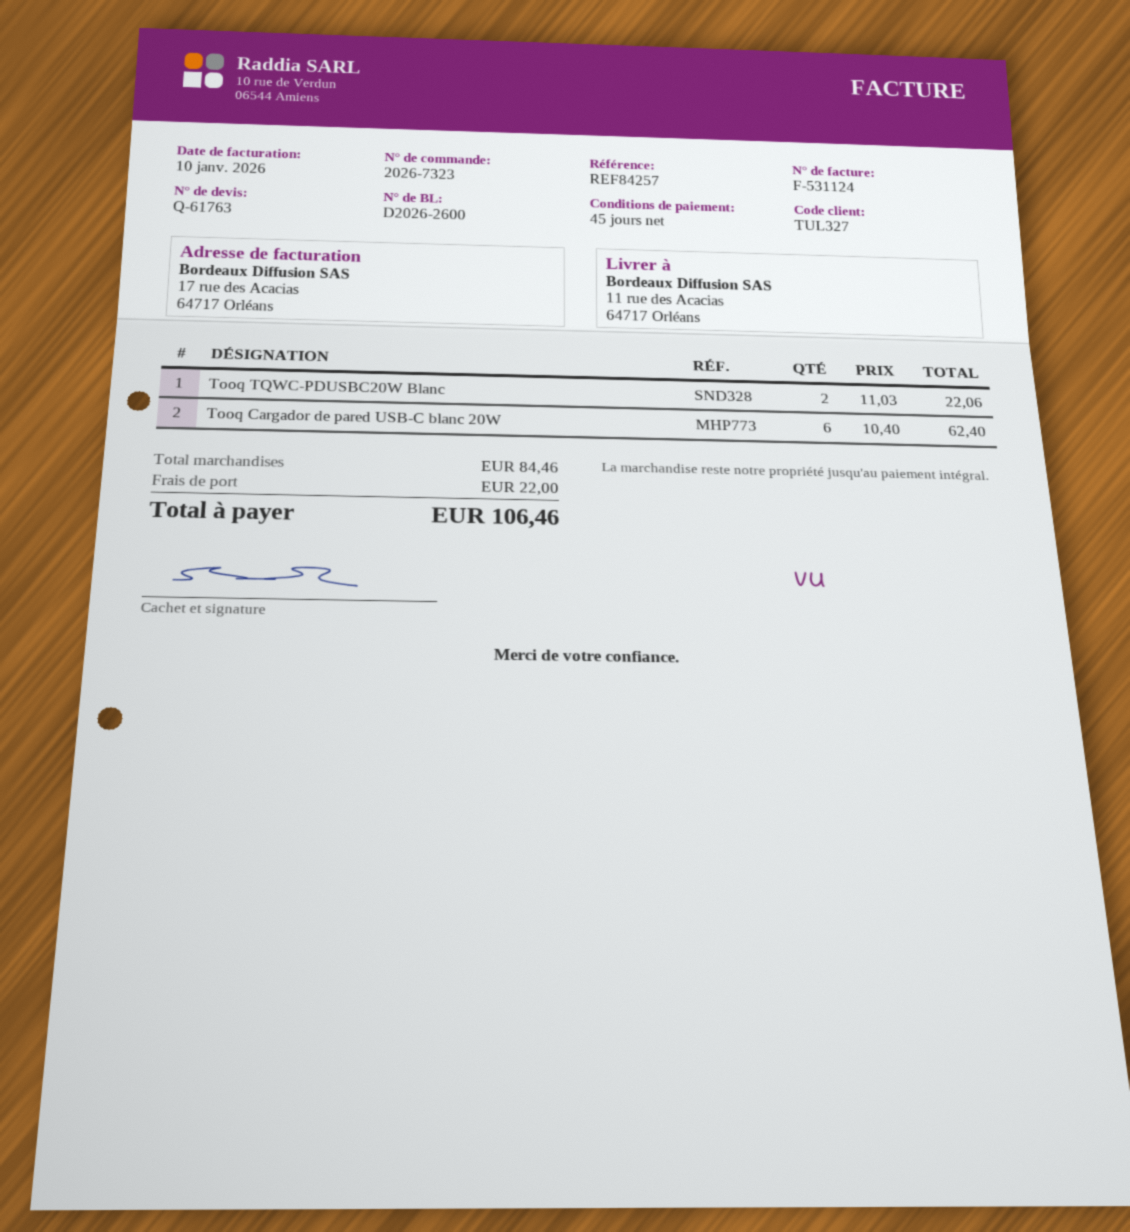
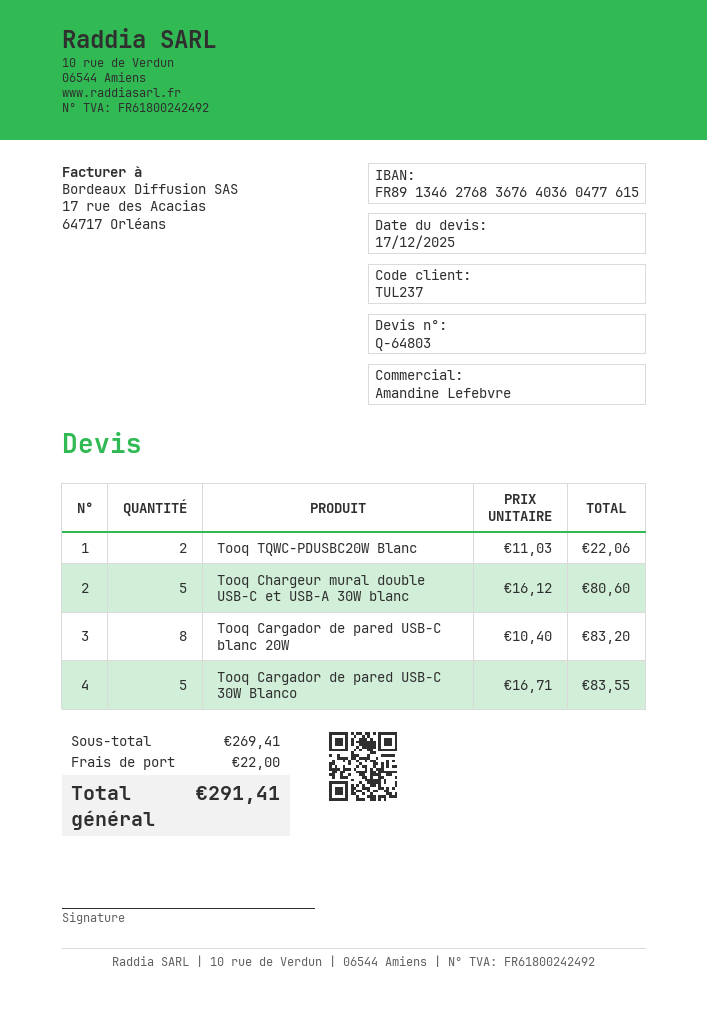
quote number: Q-61763 -> Q-64803
customer number: TUL327 -> TUL237
Tooq Cargador de pared USB-C blanc 20W: 6 x 10.40 = 62.40 -> 8 x 10.40 = 83.20
Tooq Chargeur mural double USB-C et USB-A 30W blanc: none -> 5 x 16.12 = 80.60
Tooq Cargador de pared USB-C 30W Blanco: none -> 5 x 16.71 = 83.55
subtotal: 84.46 -> 269.41
total: 106.46 -> 291.41

